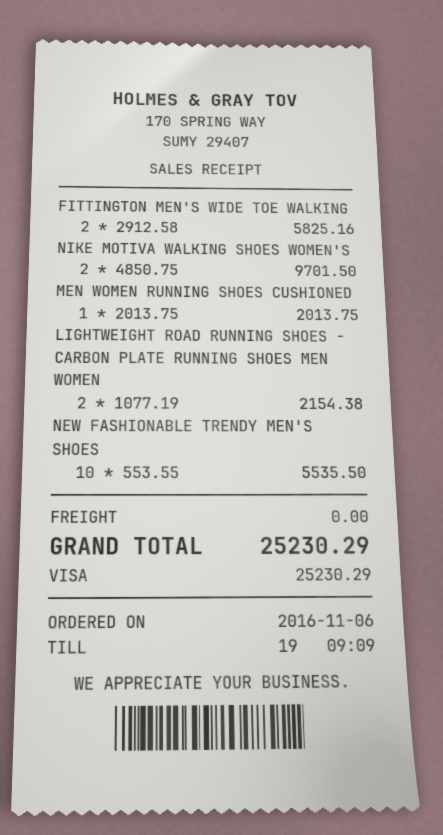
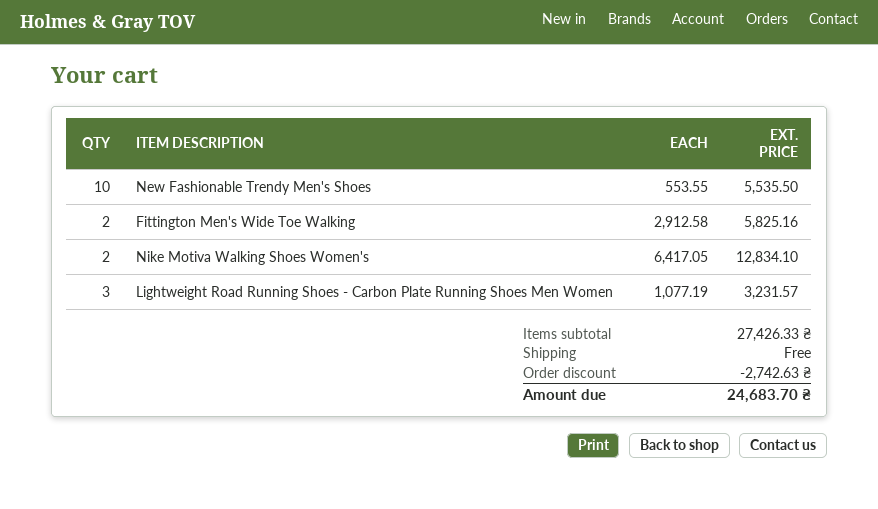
NIKE MOTIVA WALKING SHOES WOMEN'S: 2 x 4850.75 = 9701.50 -> 2 x 6417.05 = 12834.10
MEN WOMEN RUNNING SHOES CUSHIONED: 1 x 2013.75 = 2013.75 -> none
LIGHTWEIGHT ROAD RUNNING SHOES - CARBON PLATE RUNNING SHOES MEN WOMEN: 2 x 1077.19 = 2154.38 -> 3 x 1077.19 = 3231.57
discount: none -> 2742.63
total: 25230.29 -> 24683.70

